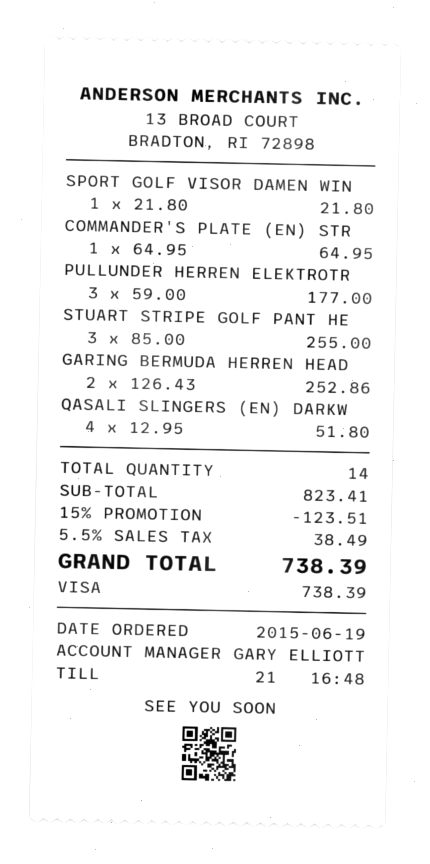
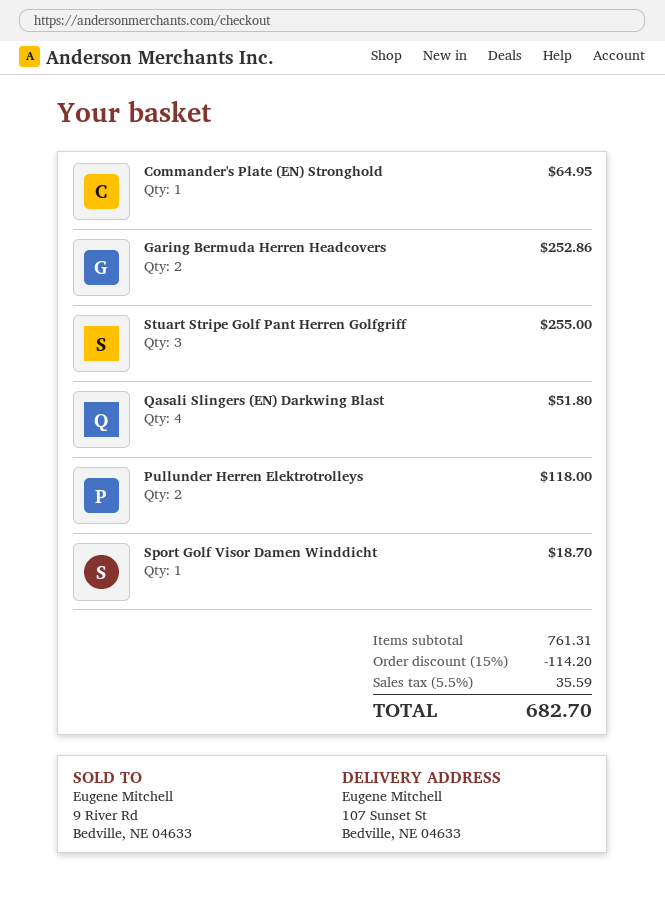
SPORT GOLF VISOR DAMEN WIN: 1 for 21.80 -> 1 for 18.70
PULLUNDER HERREN ELEKTROTR: 3 for 177.00 -> 2 for 118.00
subtotal: 823.41 -> 761.31
discount: 15% = 123.51 -> 15% = 114.20
tax: 5.5% = 38.49 -> 5.5% = 35.59
total: 738.39 -> 682.70

